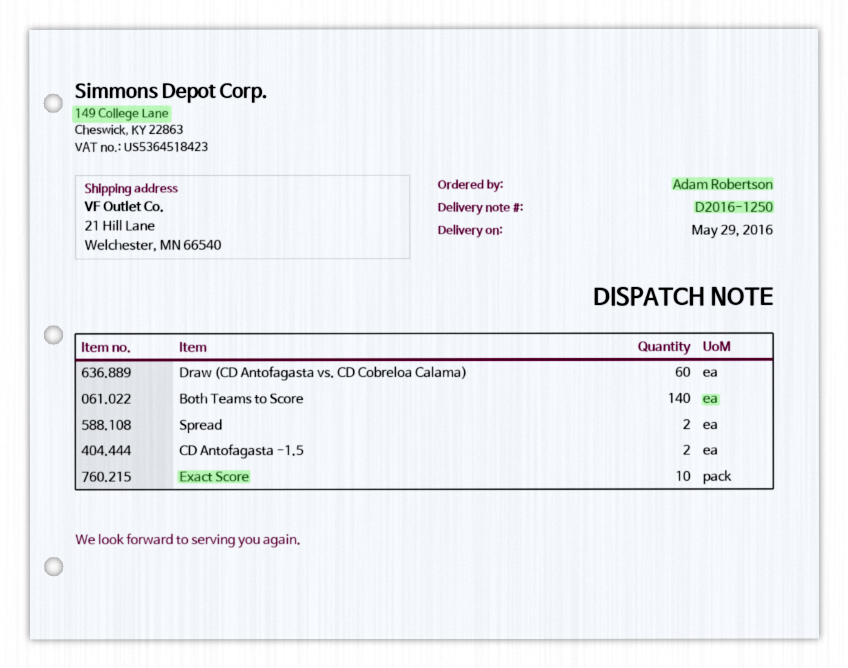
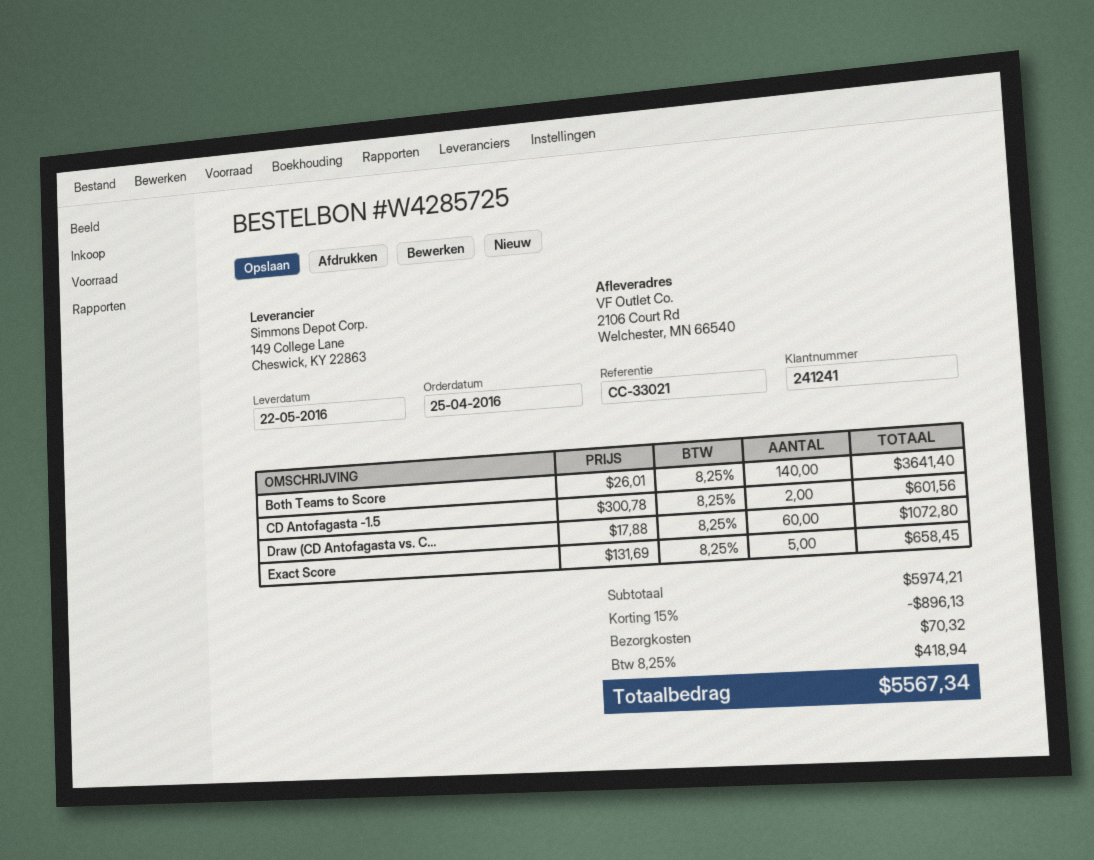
delivery date: 2016-05-29 -> 2016-05-22
ship to: 21 Hill Lane, Welchester, MN 66540 -> 2106 Court Rd, Welchester, MN 66540
Spread: 2 -> none
Exact Score: 10 -> 5

